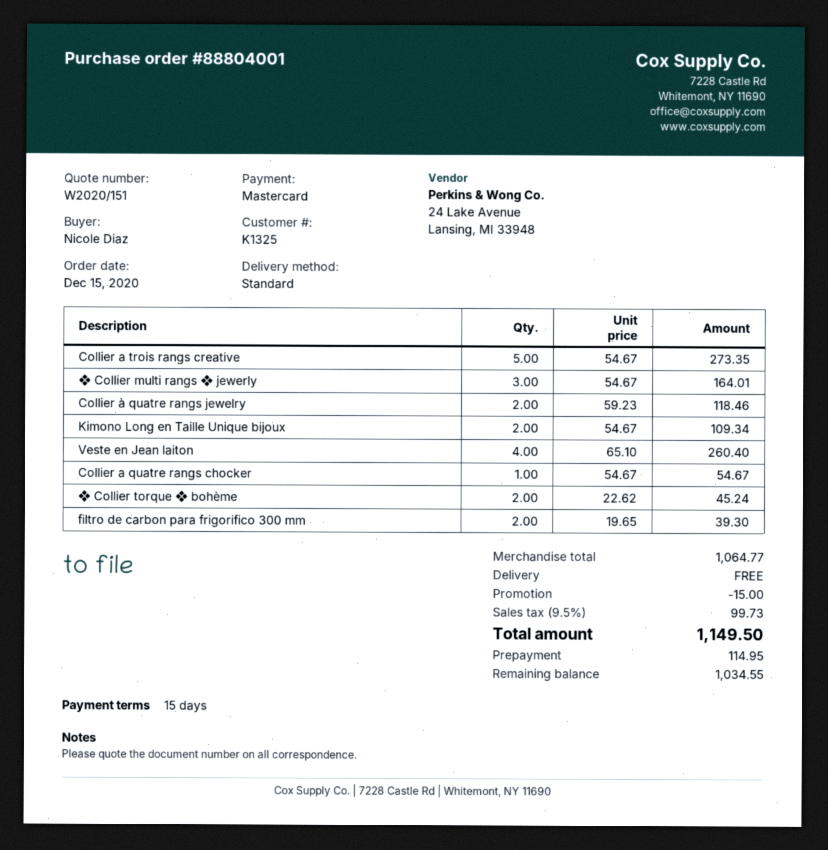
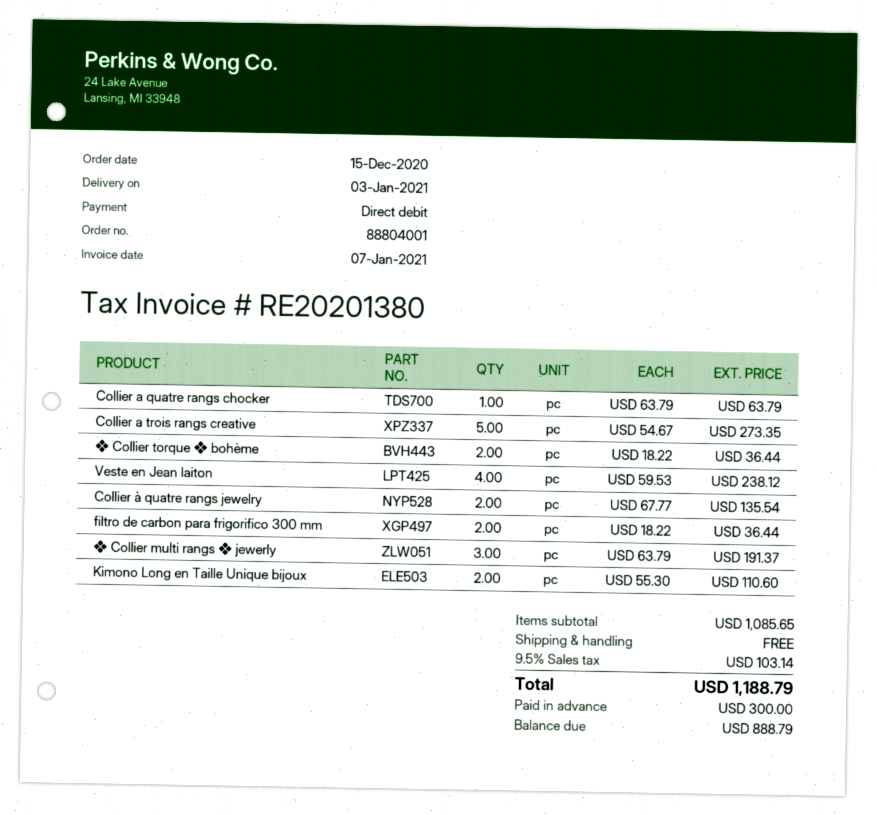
payment method: Mastercard -> direct debit
❖ Collier multi rangs ❖ jewerly: 3 x 54.67 = 164.01 -> 3 x 63.79 = 191.37
Collier à quatre rangs jewelry: 2 x 59.23 = 118.46 -> 2 x 67.77 = 135.54
Kimono Long en Taille Unique bijoux: 2 x 54.67 = 109.34 -> 2 x 55.30 = 110.60
Veste en Jean laiton: 4 x 65.10 = 260.40 -> 4 x 59.53 = 238.12
Collier a quatre rangs chocker: 1 x 54.67 = 54.67 -> 1 x 63.79 = 63.79
❖ Collier torque ❖ bohème: 2 x 22.62 = 45.24 -> 2 x 18.22 = 36.44
filtro de carbon para frigorifico 300 mm: 2 x 19.65 = 39.30 -> 2 x 18.22 = 36.44
subtotal: 1064.77 -> 1085.65
discount: 15.00 -> none
tax: 9.5% = 99.73 -> 9.5% = 103.14
total: 1149.50 -> 1188.79
deposit: 114.95 -> 300.00
balance: 1034.55 -> 888.79

